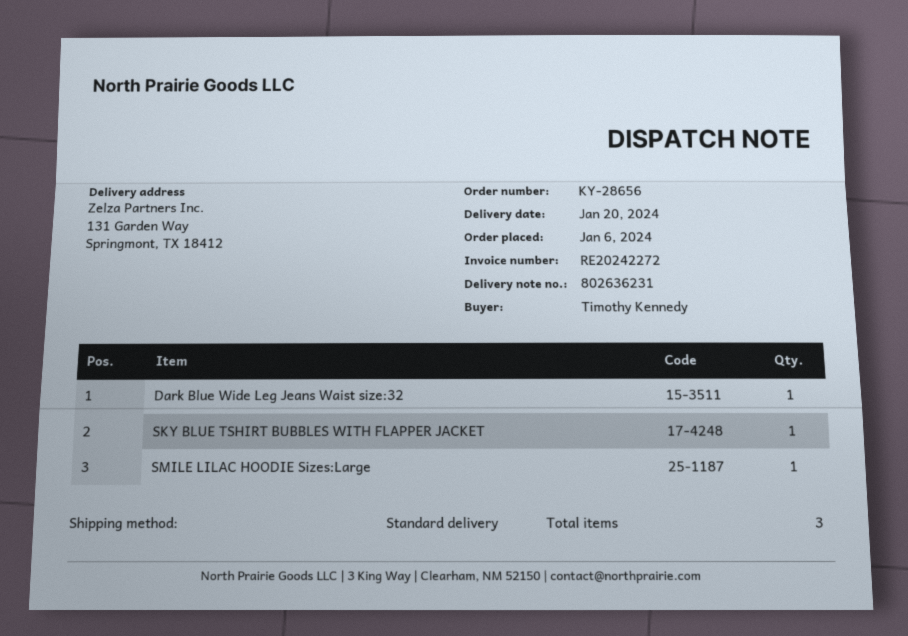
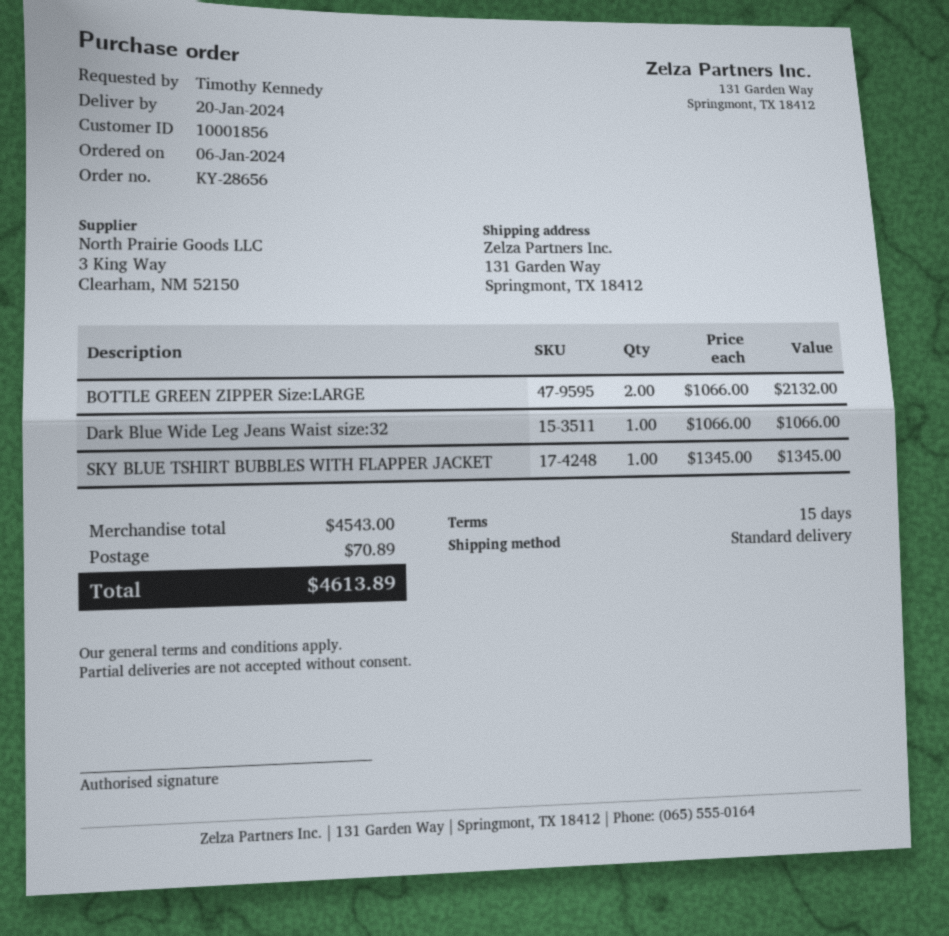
SMILE LILAC HOODIE Sizes:Large: 1 -> none
BOTTLE GREEN ZIPPER Size:LARGE: none -> 2

